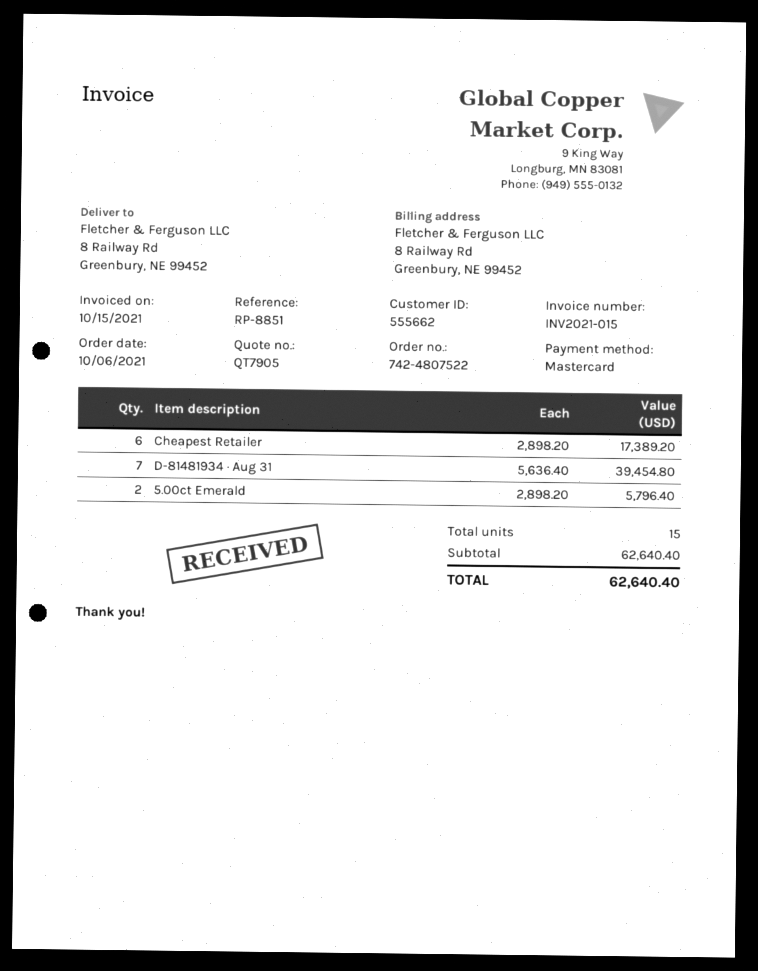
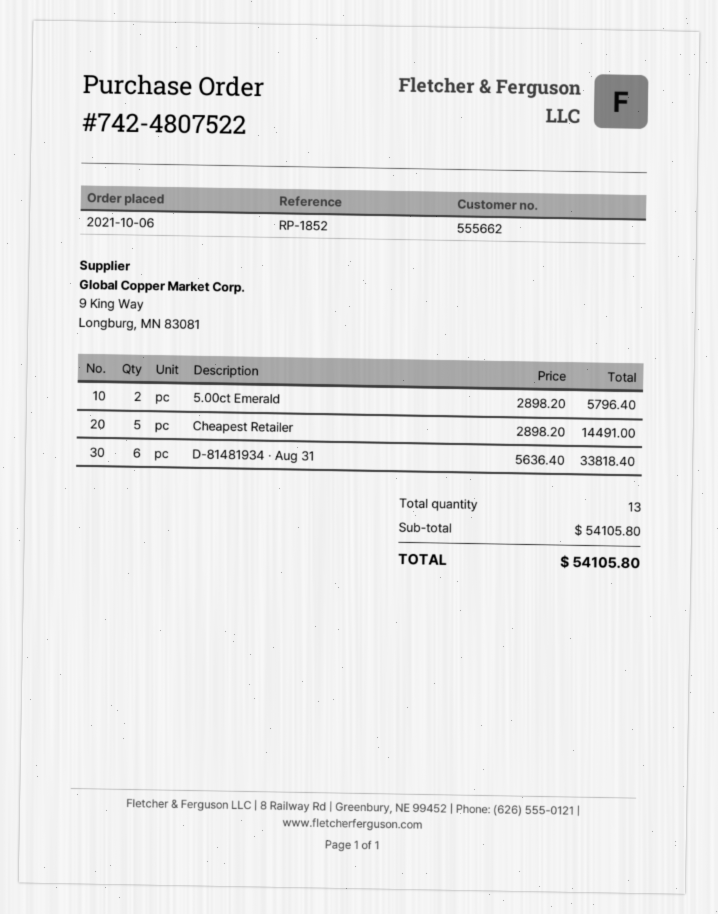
reference: RP-8851 -> RP-1852
Cheapest Retailer: 6 x 2898.20 = 17389.20 -> 5 x 2898.20 = 14491.00
D-81481934 · Aug 31: 7 x 5636.40 = 39454.80 -> 6 x 5636.40 = 33818.40
total quantity: 15 -> 13
subtotal: 62640.40 -> 54105.80
total: 62640.40 -> 54105.80

